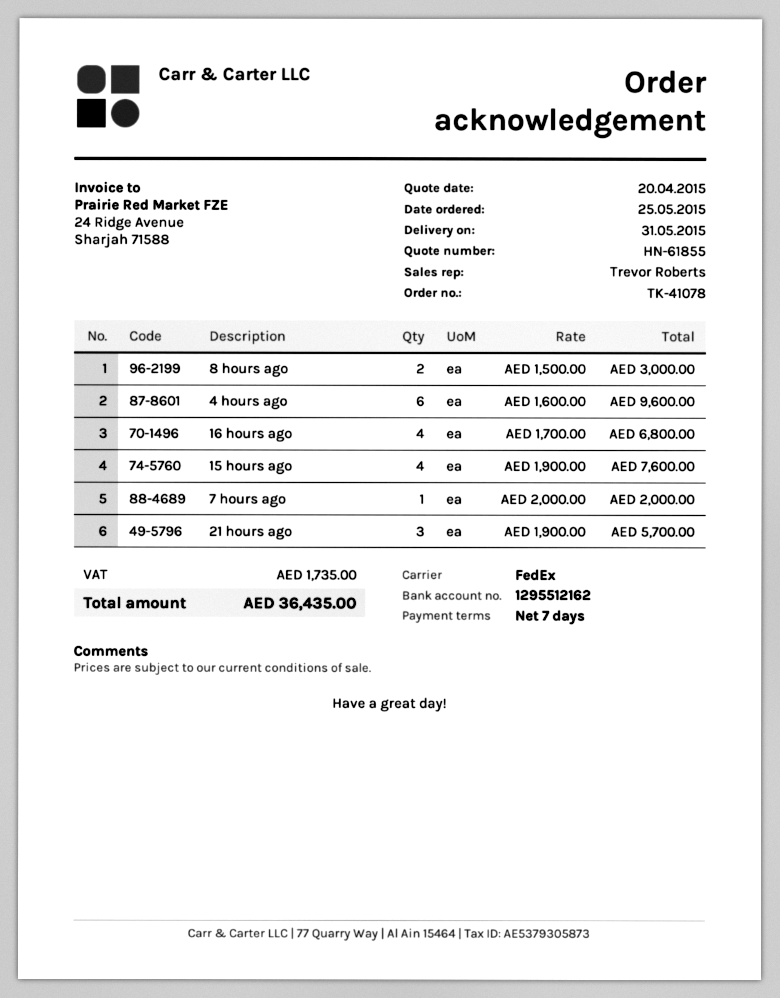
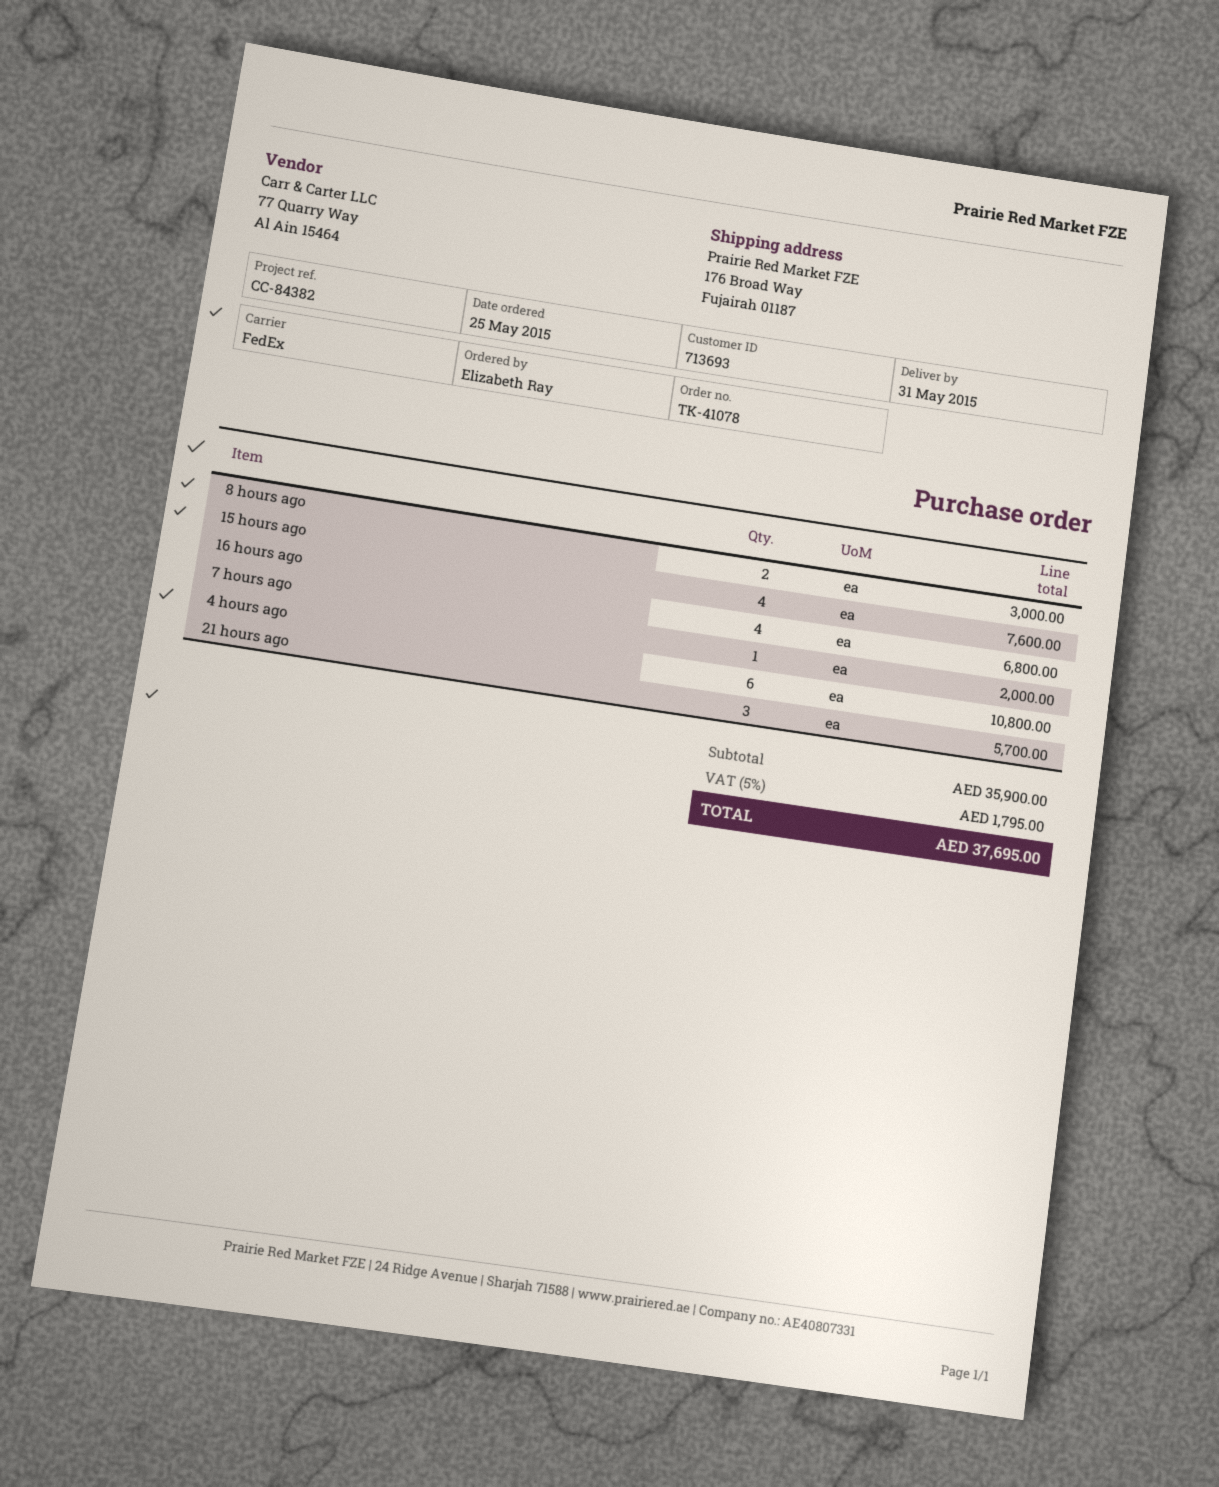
4 hours ago: 6 for 9600.00 -> 6 for 10800.00
tax: 1735.00 -> 1795.00
total: 36435.00 -> 37695.00

